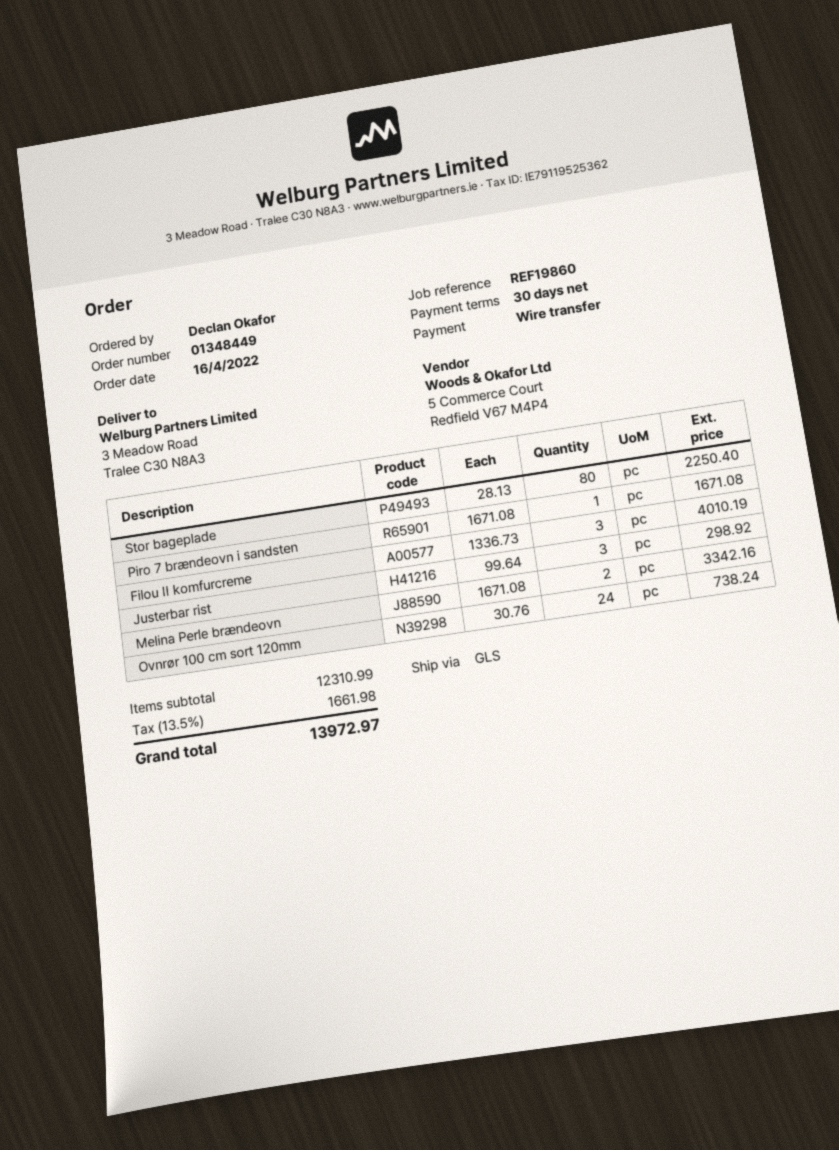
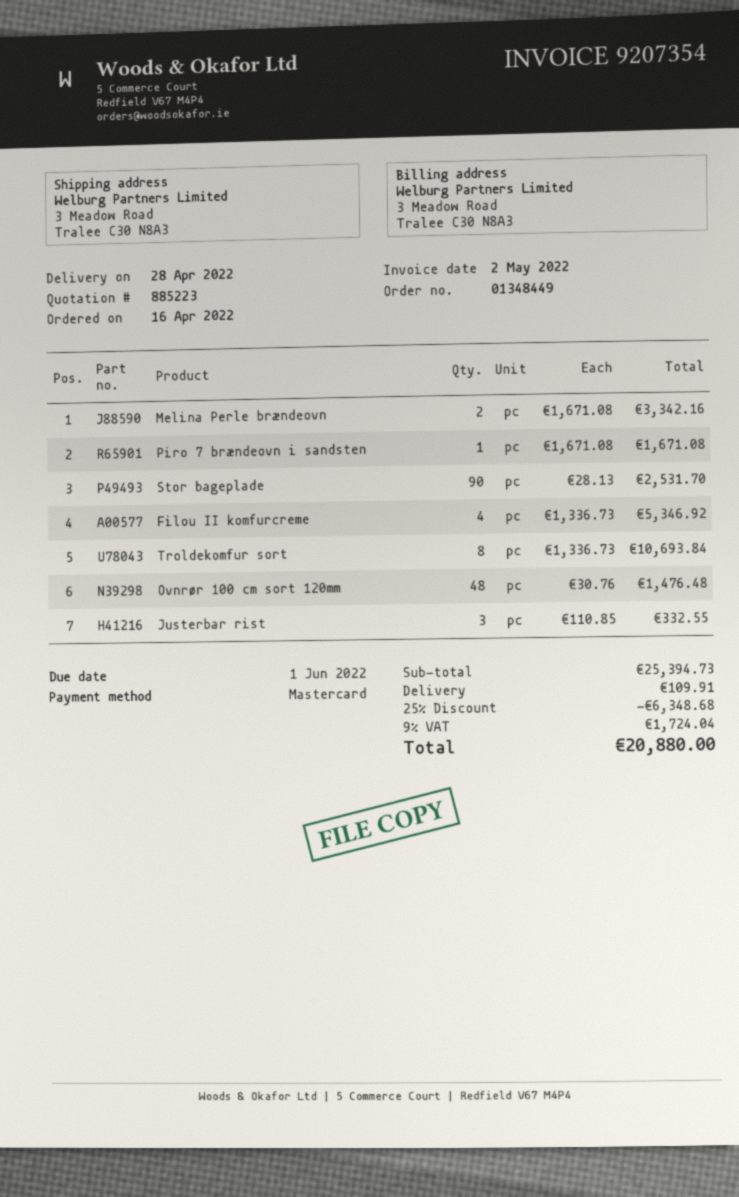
payment method: bank transfer -> Mastercard
Stor bageplade: 80 x 28.13 = 2250.40 -> 90 x 28.13 = 2531.70
Filou II komfurcreme: 3 x 1336.73 = 4010.19 -> 4 x 1336.73 = 5346.92
Justerbar rist: 3 x 99.64 = 298.92 -> 3 x 110.85 = 332.55
Ovnrør 100 cm sort 120mm: 24 x 30.76 = 738.24 -> 48 x 30.76 = 1476.48
Troldekomfur sort: none -> 8 x 1336.73 = 10693.84
subtotal: 12310.99 -> 25394.73
discount: none -> 25% = 6348.68
shipping: none -> 109.91
tax: 13.5% = 1661.98 -> 9% = 1724.04
total: 13972.97 -> 20880.00

